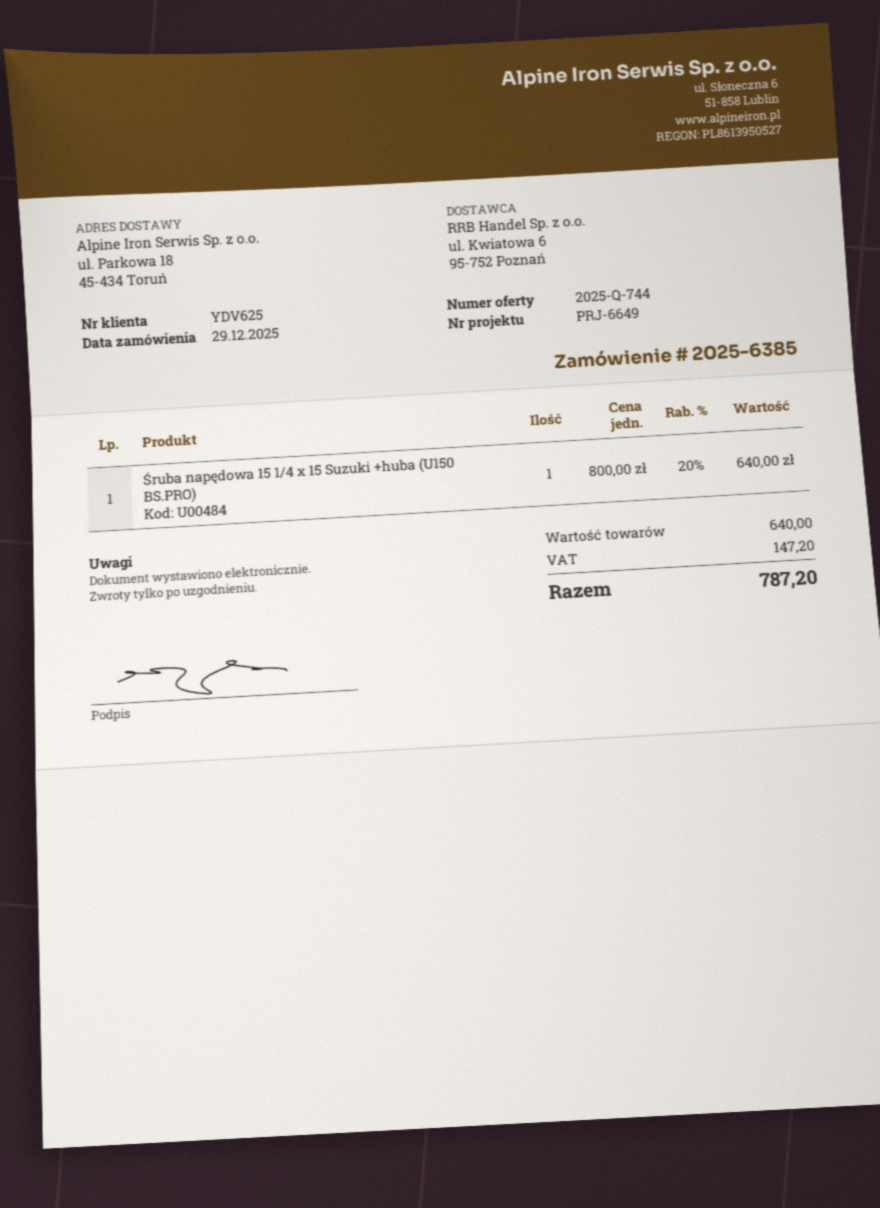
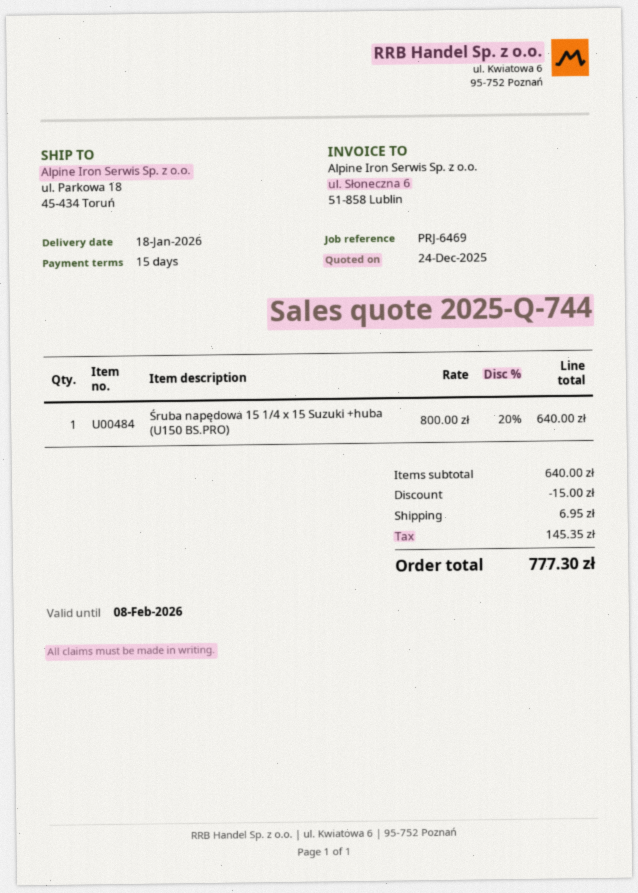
reference: PRJ-6649 -> PRJ-6469
discount: none -> 15.00
shipping: none -> 6.95
tax: 147.20 -> 145.35
total: 787.20 -> 777.30

